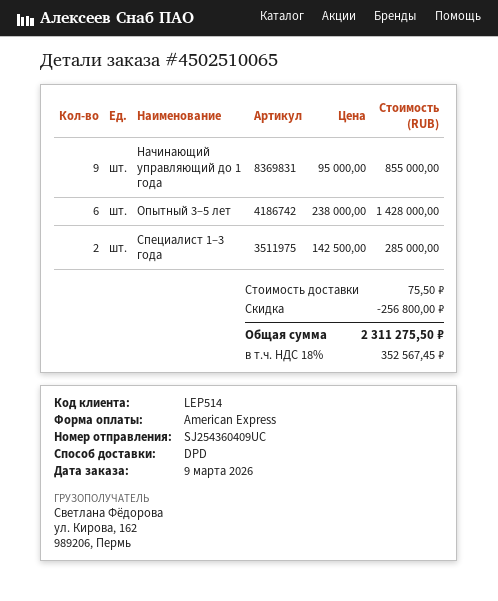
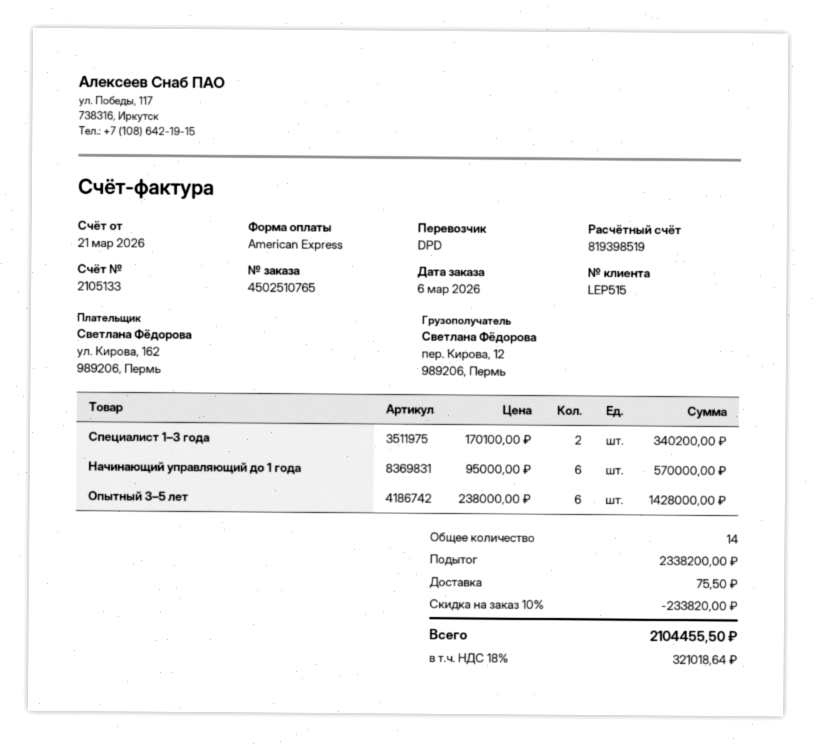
order number: 4502510065 -> 4502510765
order date: 2026-03-09 -> 2026-03-06
customer number: LEP514 -> LEP515
ship to: ул. Кирова, 162, 989206, Пермь -> пер. Кирова, 12, 989206, Пермь
Начинающий управляющий до 1 года: 9 x 95000.00 = 855000.00 -> 6 x 95000.00 = 570000.00
Специалист 1–3 года: 2 x 142500.00 = 285000.00 -> 2 x 170100.00 = 340200.00
discount: 256800.00 -> 233820.00
tax: 18% = 352567.45 -> 18% = 321018.64
total: 2311275.50 -> 2104455.50

